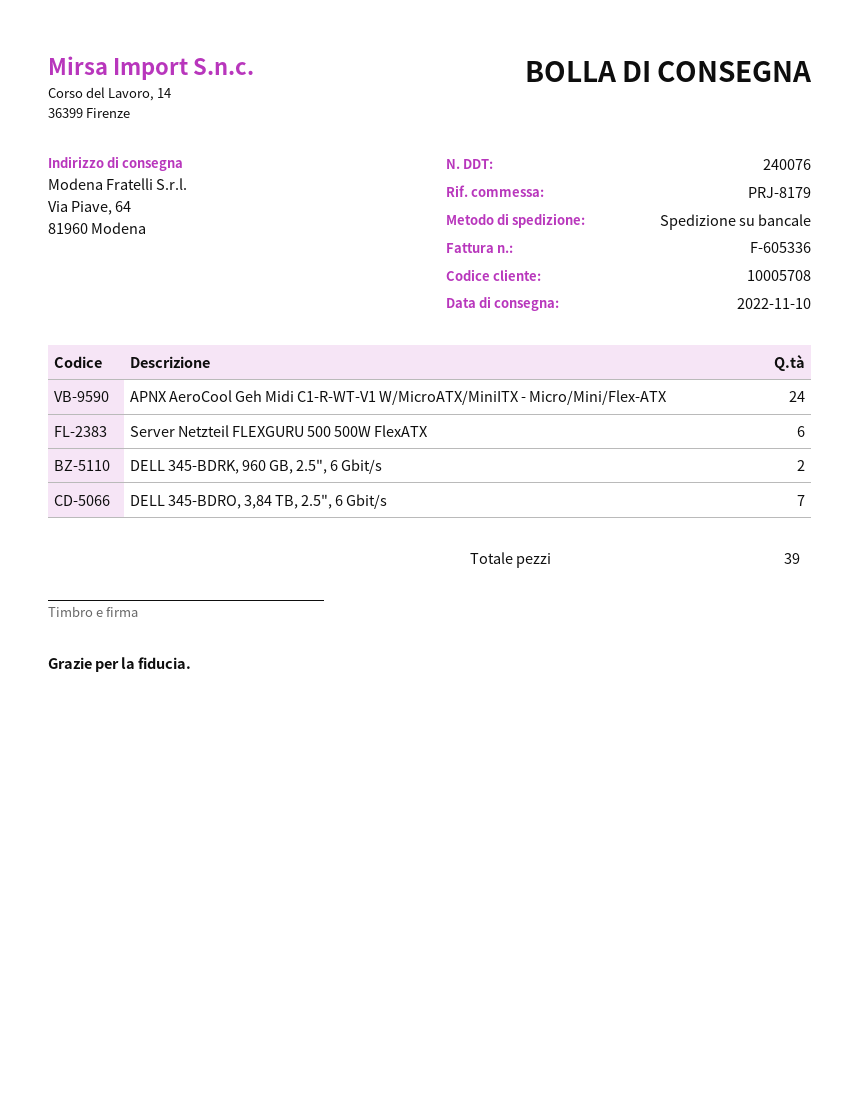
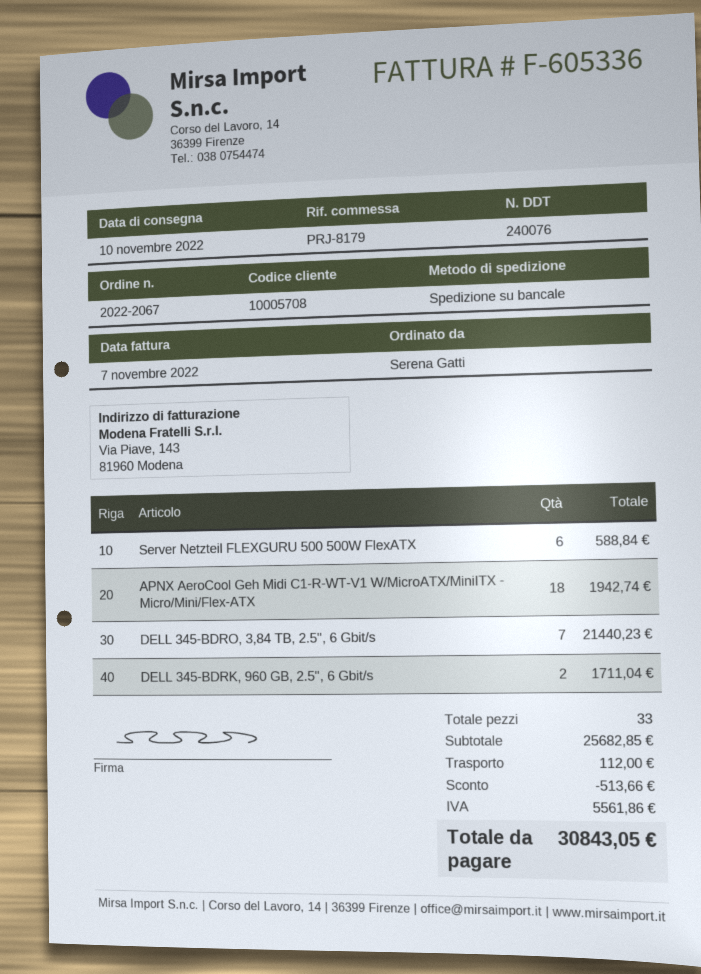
APNX AeroCool Geh Midi C1-R-WT-V1 W/MicroATX/MiniITX - Micro/Mini/Flex-ATX: 24 -> 18
total quantity: 39 -> 33

